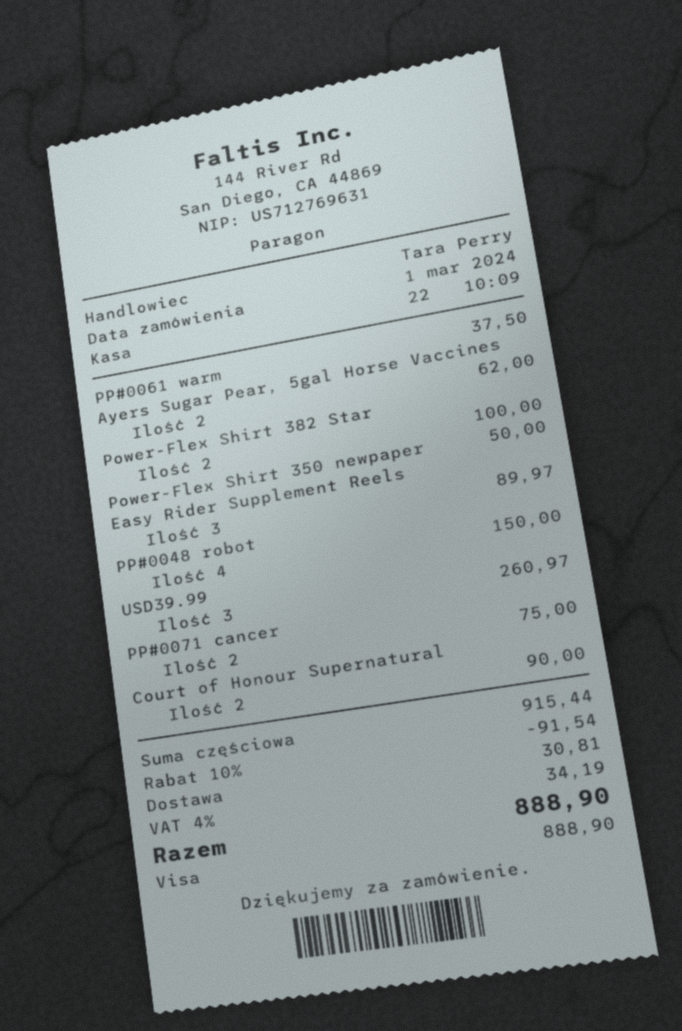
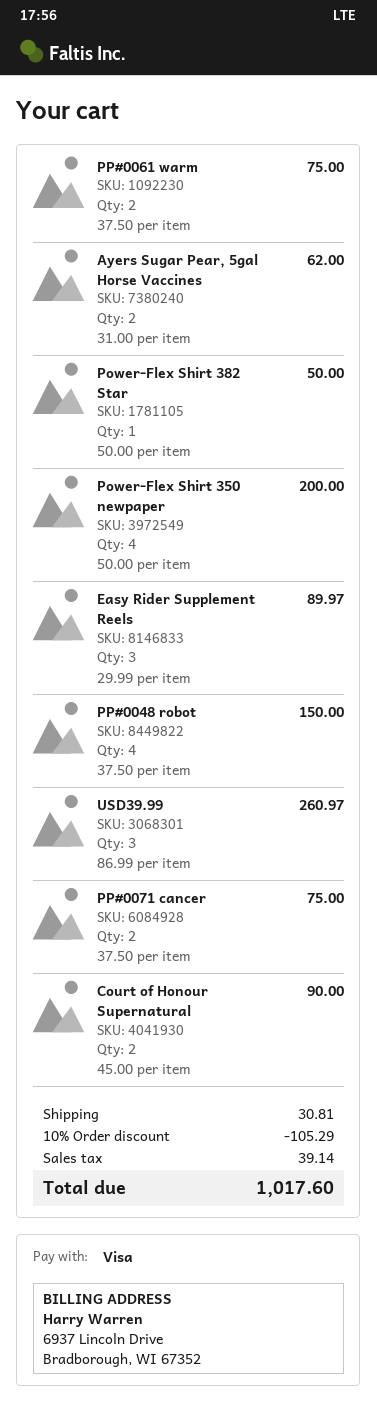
PP#0061 warm: 1 for 37.50 -> 2 for 75.00
Power-Flex Shirt 382 Star: 2 for 100.00 -> 1 for 50.00
Power-Flex Shirt 350 newpaper: 1 for 50.00 -> 4 for 200.00
discount: 10% = 91.54 -> 10% = 105.29
tax: 34.19 -> 39.14
total: 888.90 -> 1017.60

